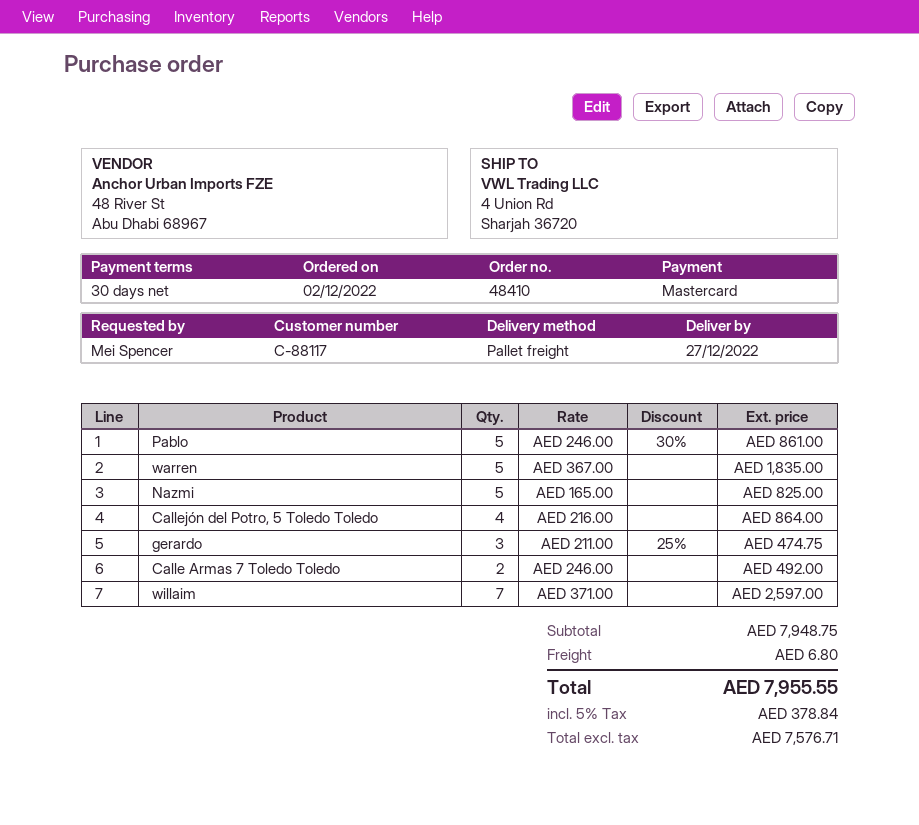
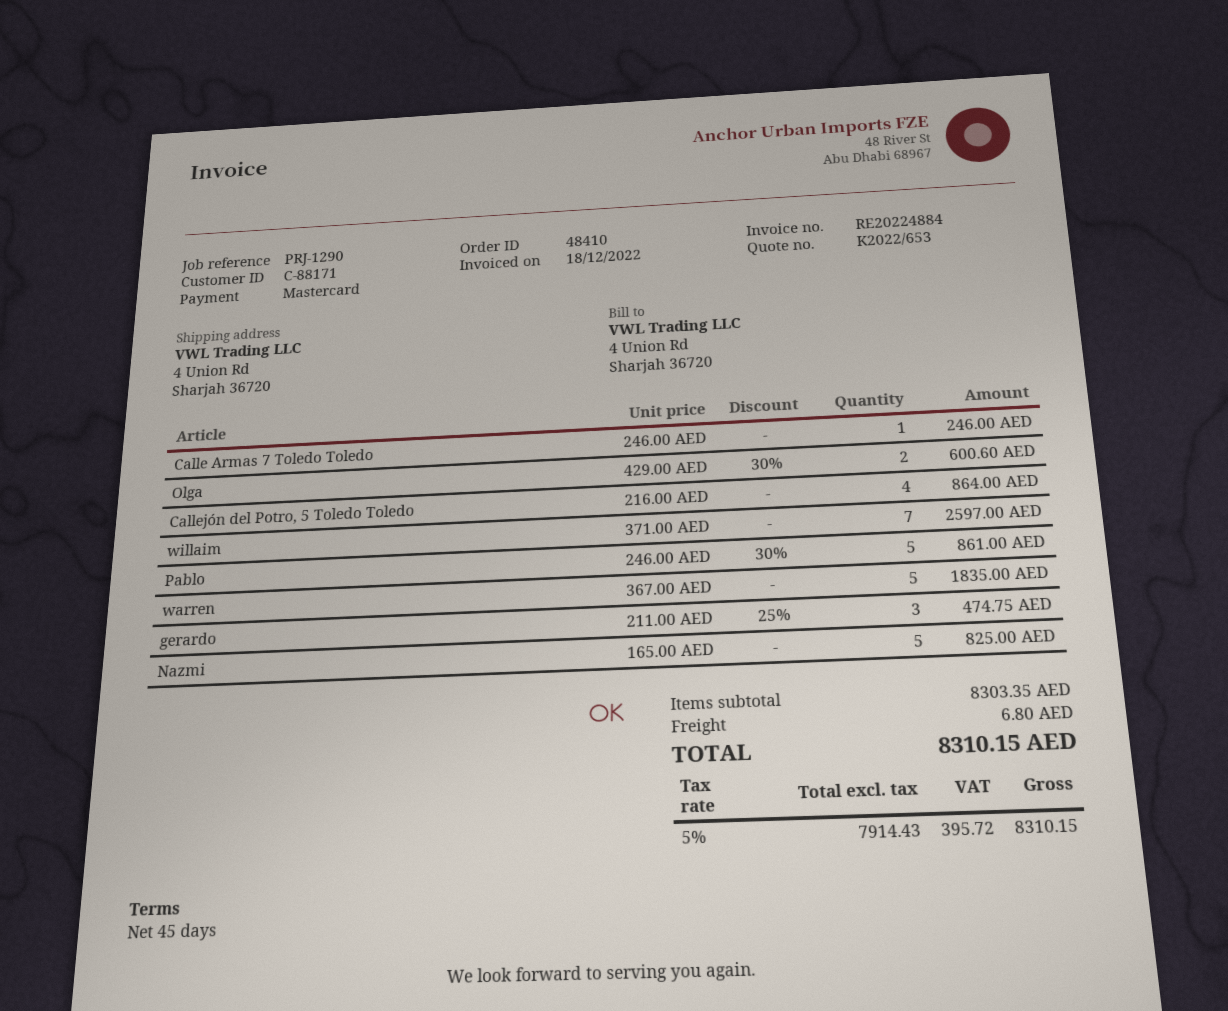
payment terms: 30 days -> 45 days
customer number: C-88117 -> C-88171
Calle Armas 7 Toledo Toledo: 2 x 246.00 = 492.00 -> 1 x 246.00 = 246.00
Olga: none -> 2 x 429.00 - 30% = 600.60
subtotal: 7948.75 -> 8303.35
net: 7576.71 -> 7914.43
tax: 5% = 378.84 -> 5% = 395.72
total: 7955.55 -> 8310.15

